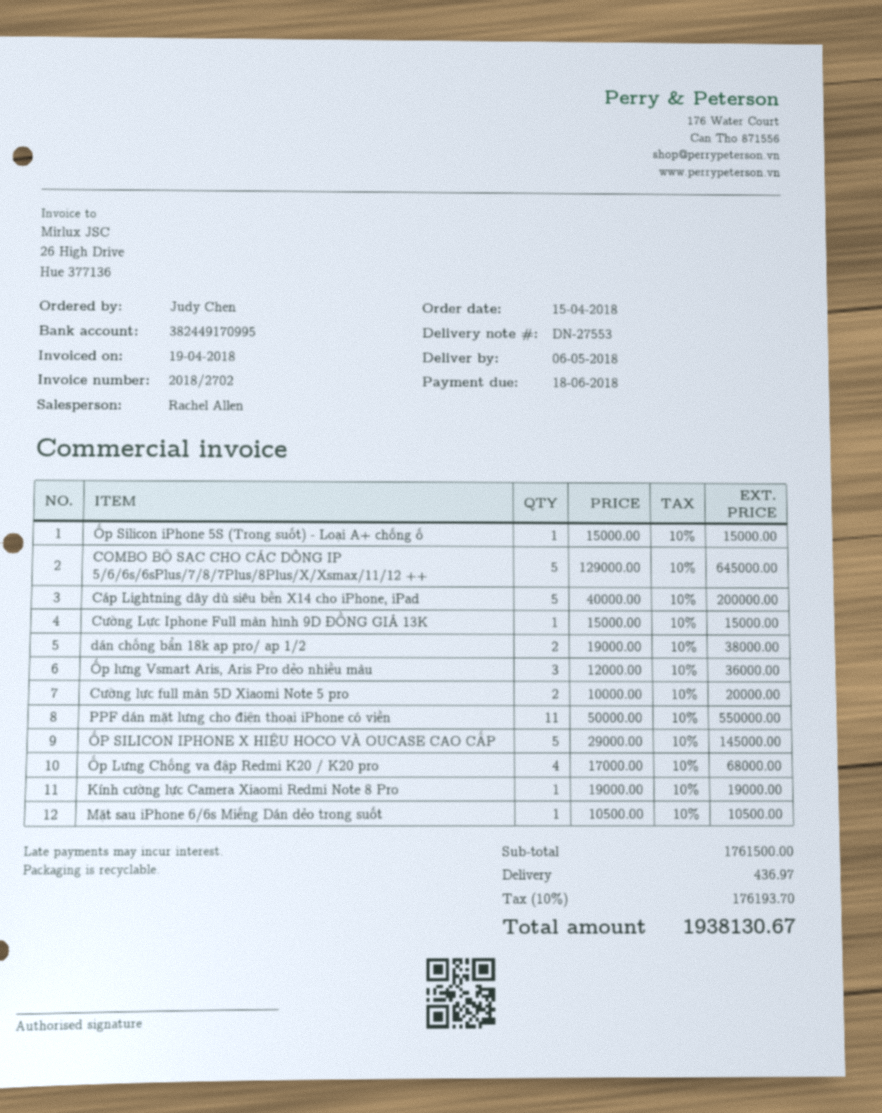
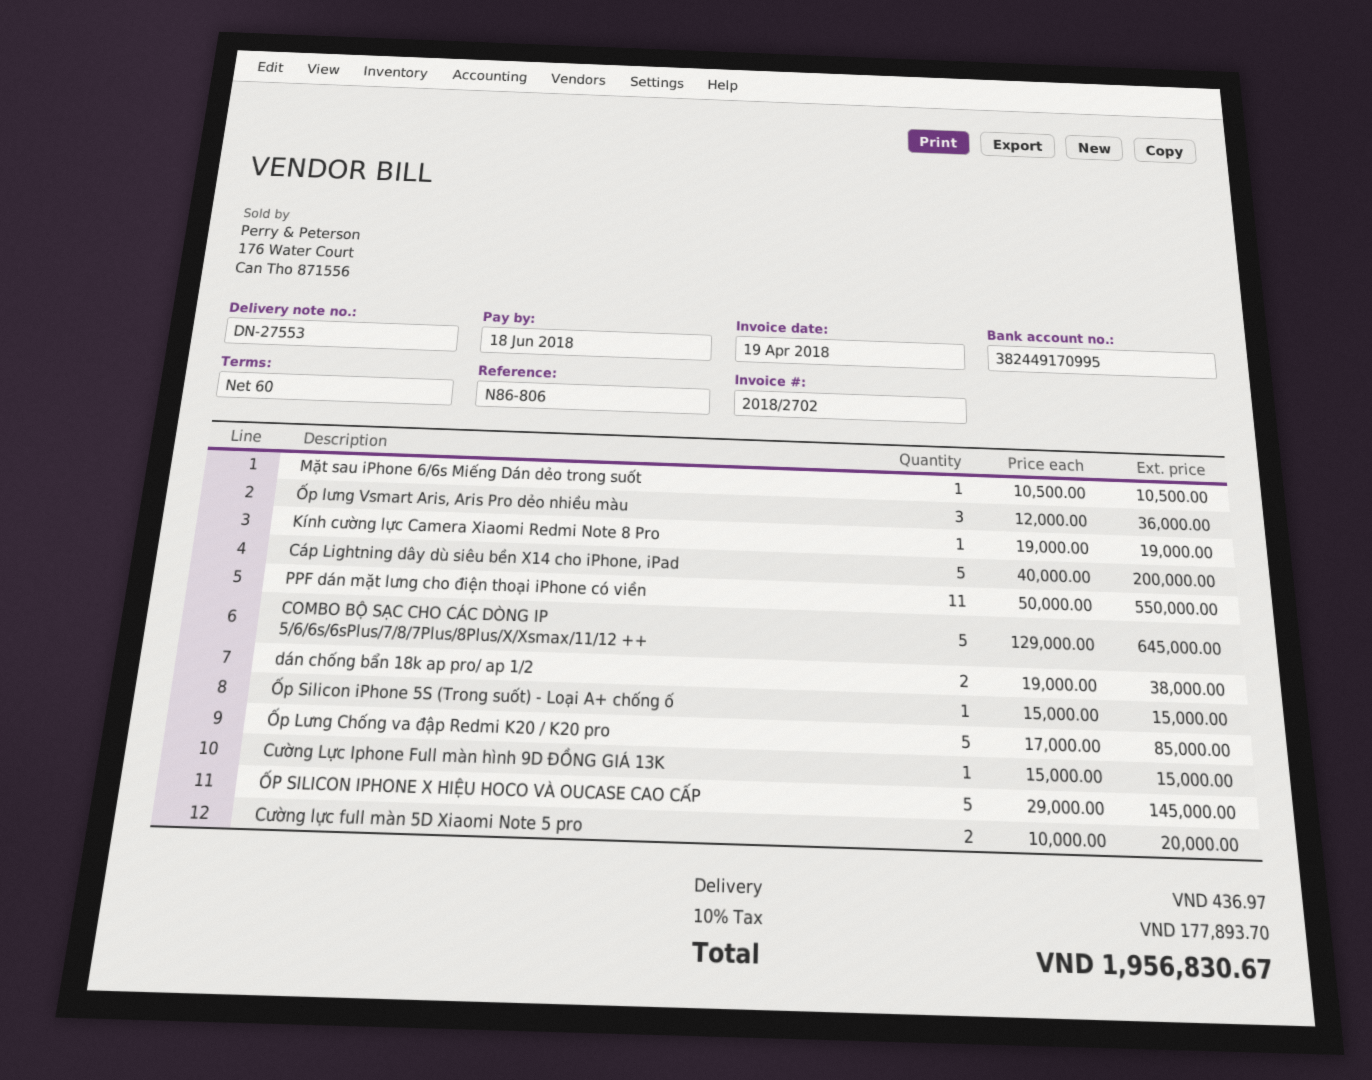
Ốp Lưng Chống va đập Redmi K20 / K20 pro: 4 x 17000.00 = 68000.00 -> 5 x 17000.00 = 85000.00
tax: 10% = 176193.70 -> 10% = 177893.70
total: 1938130.67 -> 1956830.67

